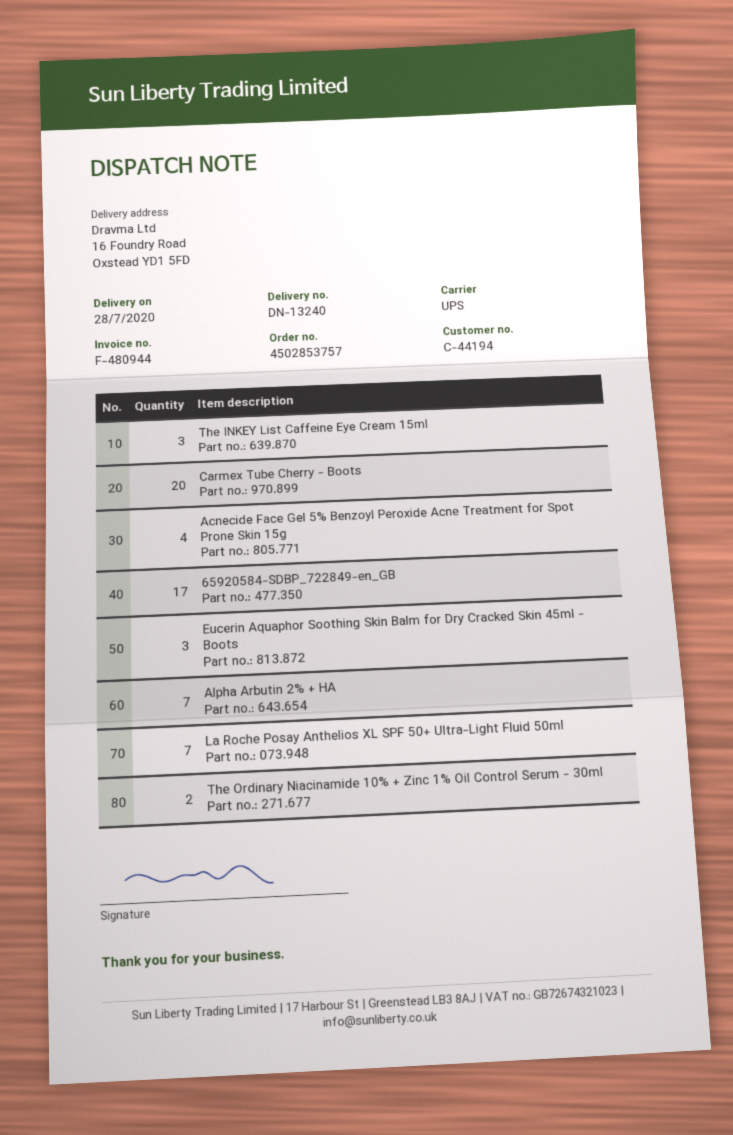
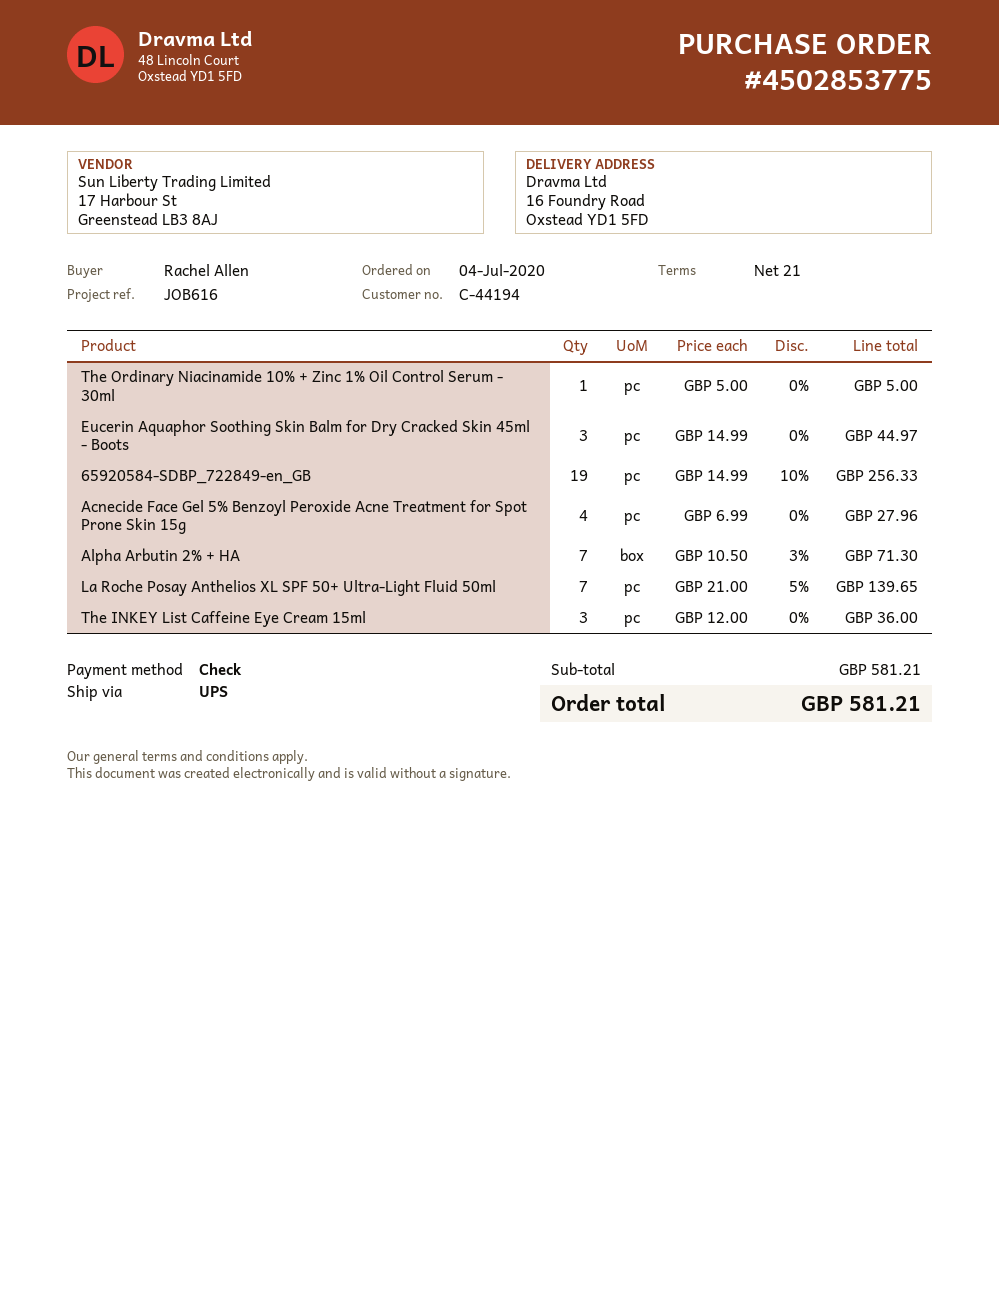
order number: 4502853757 -> 4502853775
Carmex Tube Cherry - Boots: 20 -> none
65920584-SDBP_722849-en_GB: 17 -> 19
The Ordinary Niacinamide 10% + Zinc 1% Oil Control Serum - 30ml: 2 -> 1

